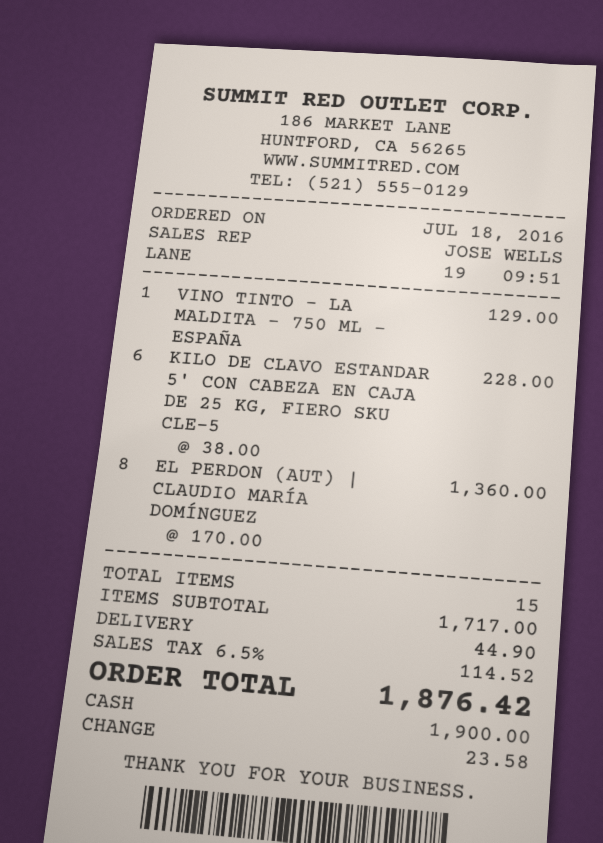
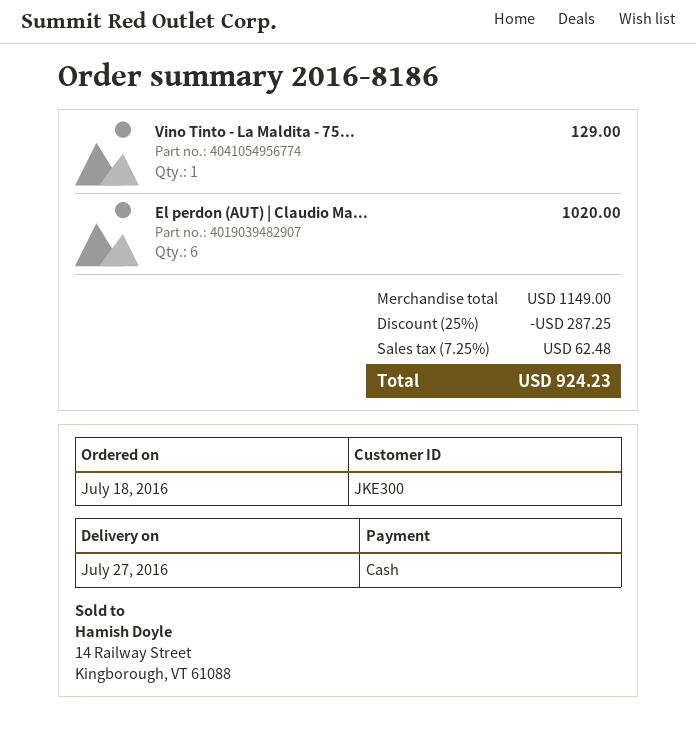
KILO DE CLAVO ESTANDAR 5' CON CABEZA EN CAJA DE 25 KG, FIERO SKU CLE-5: 6 for 228.00 -> none
EL PERDON (AUT) | CLAUDIO MARÍA DOMÍNGUEZ: 8 for 1360.00 -> 6 for 1020.00
subtotal: 1717.00 -> 1149.00
discount: none -> 25% = 287.25
shipping: 44.90 -> none
tax: 6.5% = 114.52 -> 7.25% = 62.48
total: 1876.42 -> 924.23

